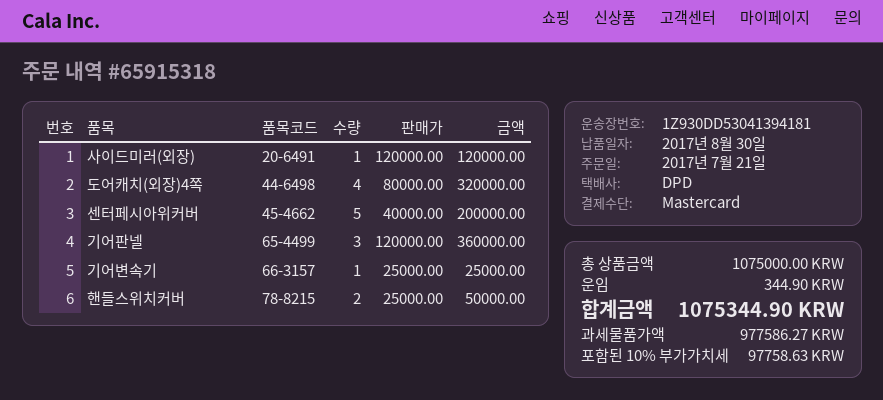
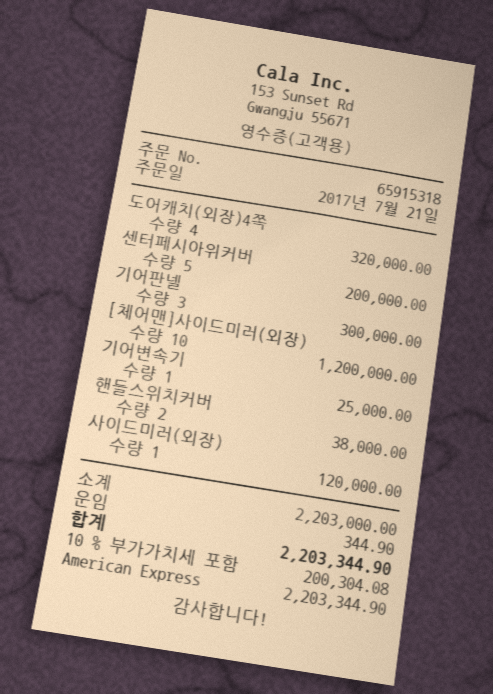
payment method: Mastercard -> American Express
기어판넬: 3 for 360000.00 -> 3 for 300000.00
핸들스위치커버: 2 for 50000.00 -> 2 for 38000.00
[체어맨]사이드미러(외장): none -> 10 for 1200000.00
subtotal: 1075000.00 -> 2203000.00
tax: 10% = 97758.63 -> 10% = 200304.08
total: 1075344.90 -> 2203344.90

